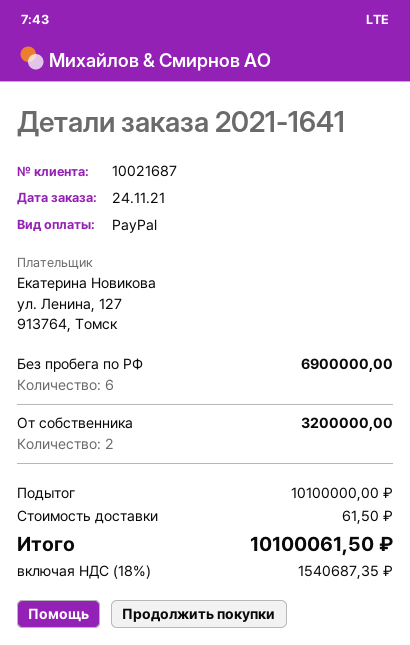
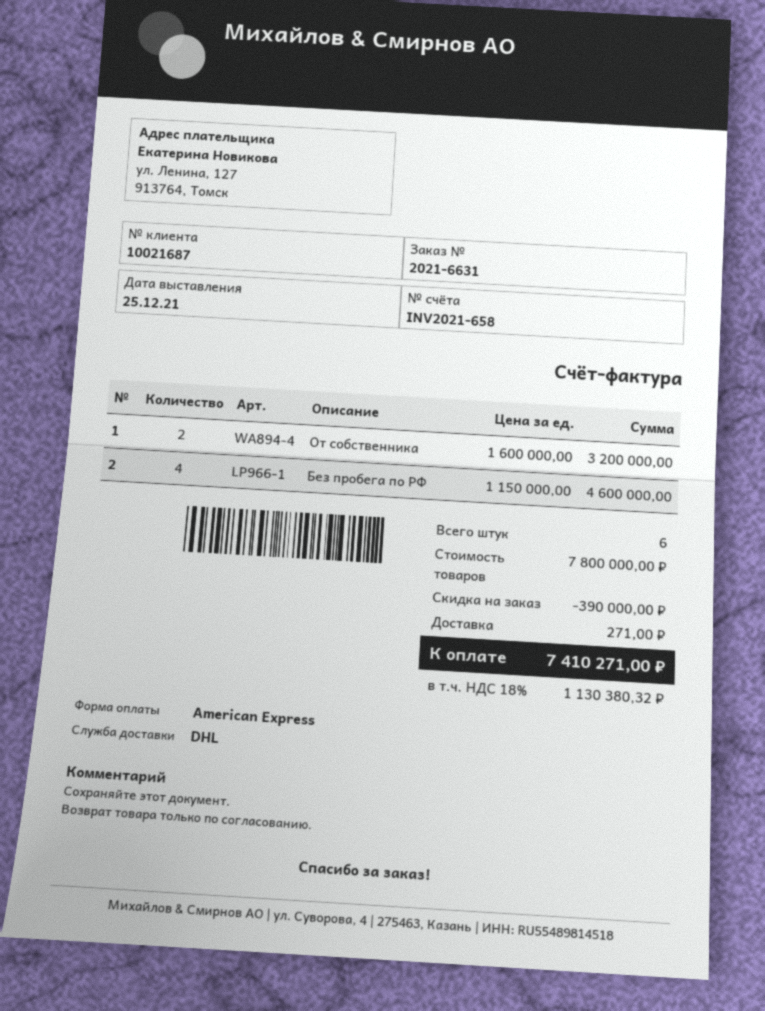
order number: 2021-1641 -> 2021-6631
payment method: PayPal -> American Express
Без пробега по РФ: 6 for 6900000.00 -> 4 for 4600000.00
subtotal: 10100000.00 -> 7800000.00
discount: none -> 390000.00
shipping: 61.50 -> 271.00
tax: 18% = 1540687.35 -> 18% = 1130380.32
total: 10100061.50 -> 7410271.00

